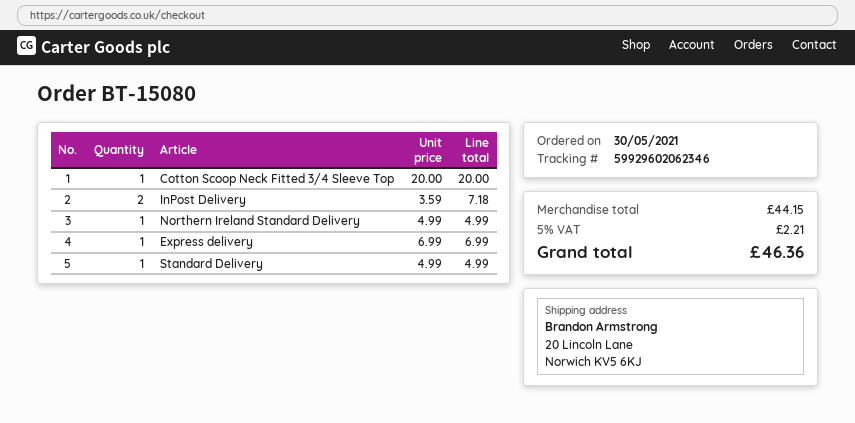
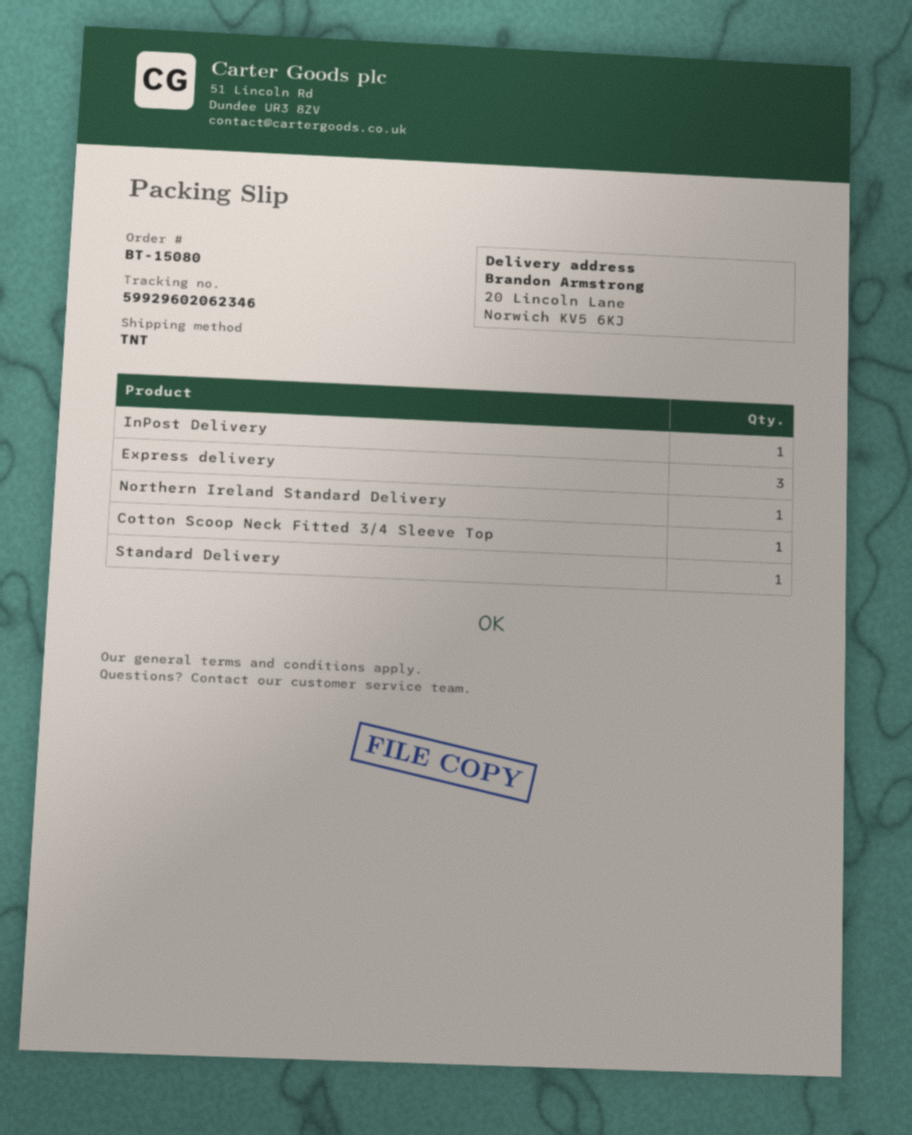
InPost Delivery: 2 -> 1
Express delivery: 1 -> 3

